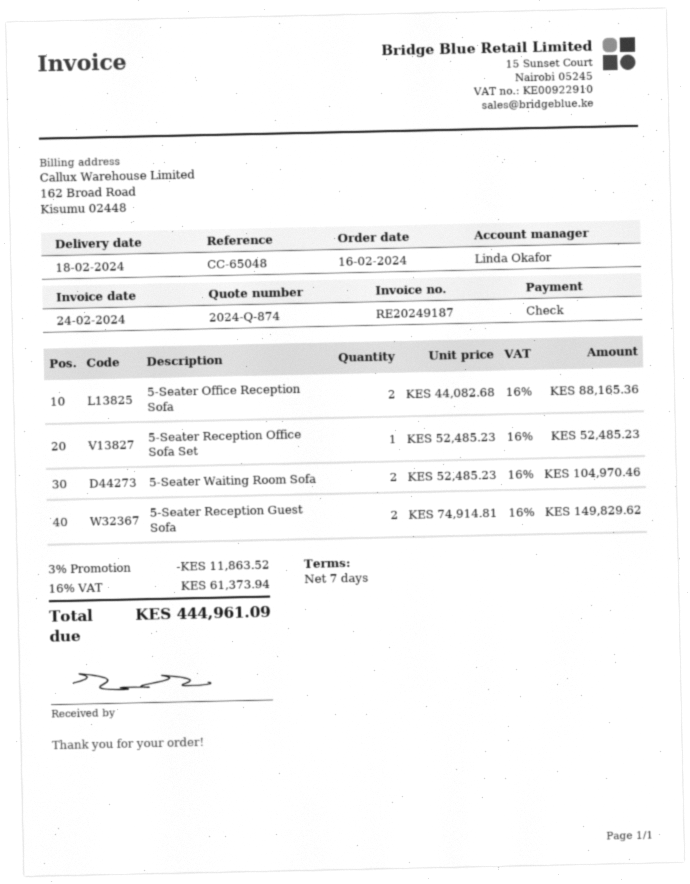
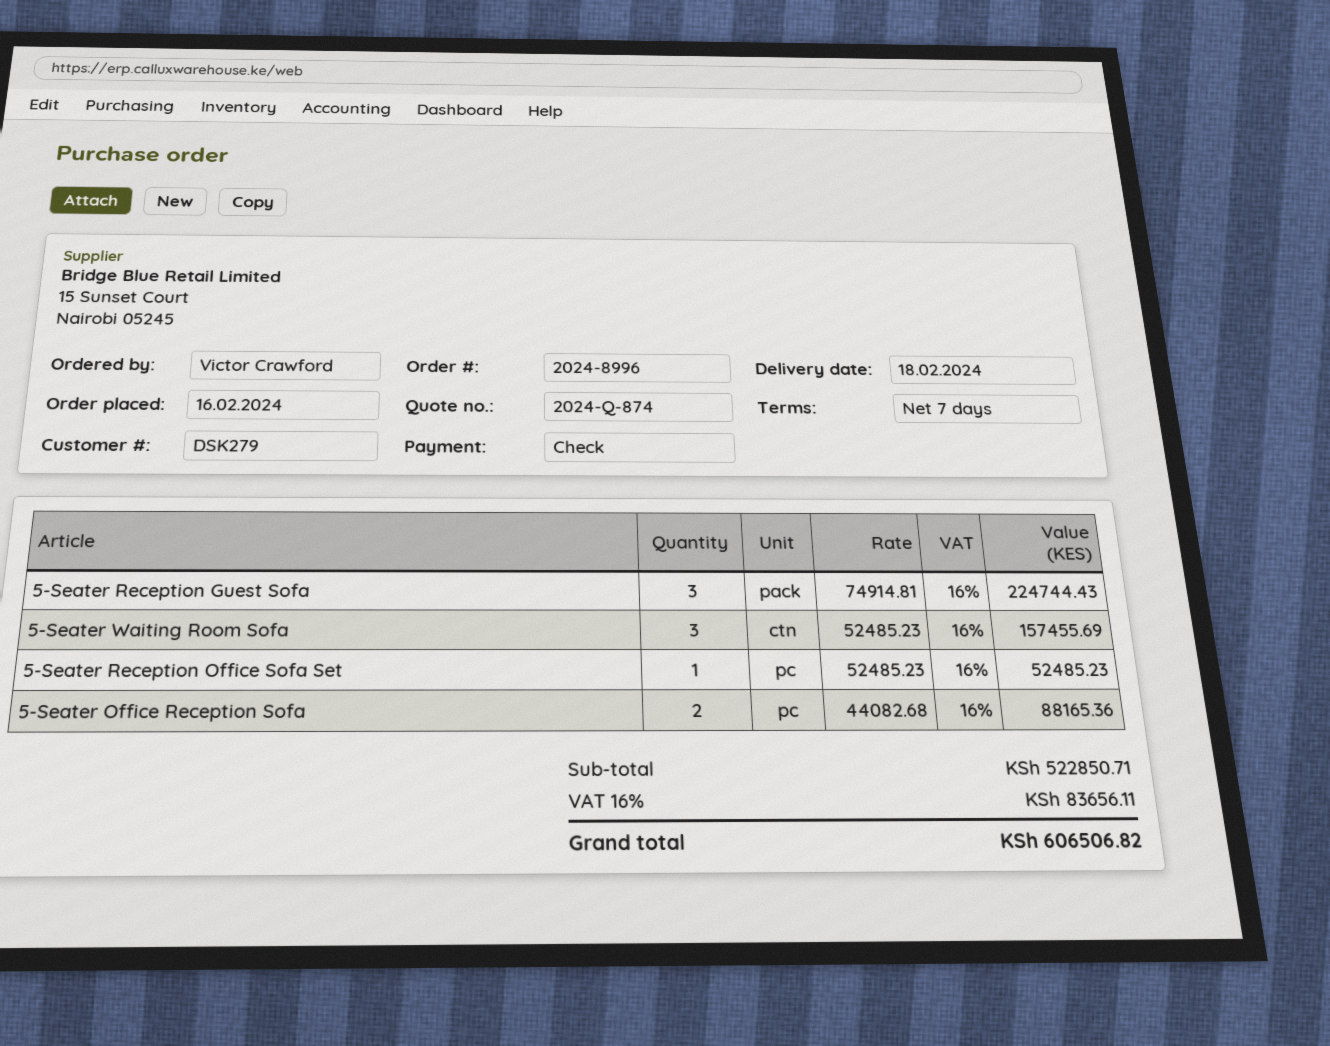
5-Seater Waiting Room Sofa: 2 x 52485.23 = 104970.46 -> 3 x 52485.23 = 157455.69
5-Seater Reception Guest Sofa: 2 x 74914.81 = 149829.62 -> 3 x 74914.81 = 224744.43
discount: 3% = 11863.52 -> none
tax: 16% = 61373.94 -> 16% = 83656.11
total: 444961.09 -> 606506.82

